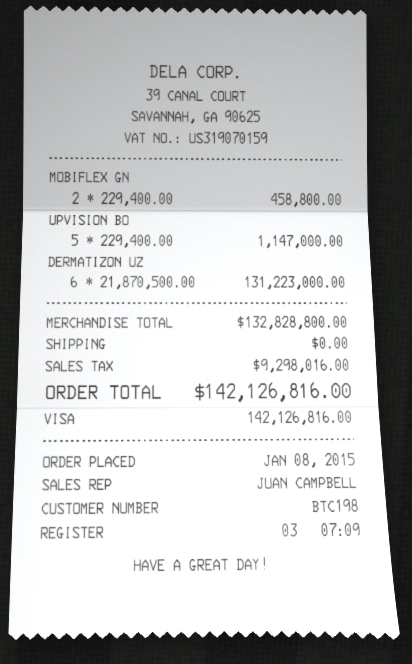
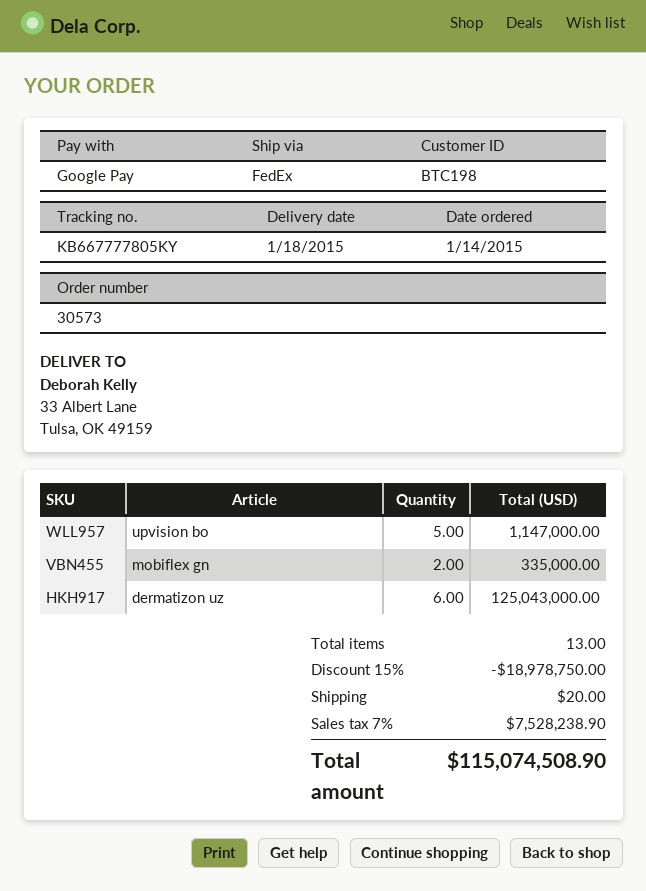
order date: 2015-01-08 -> 2015-01-14
payment method: Visa -> Google Pay
MOBIFLEX GN: 2 for 458800.00 -> 2 for 335000.00
DERMATIZON UZ: 6 for 131223000.00 -> 6 for 125043000.00
discount: none -> 15% = 18978750.00
shipping: 0.00 -> 20.00
tax: 9298016.00 -> 7528238.90
total: 142126816.00 -> 115074508.90

